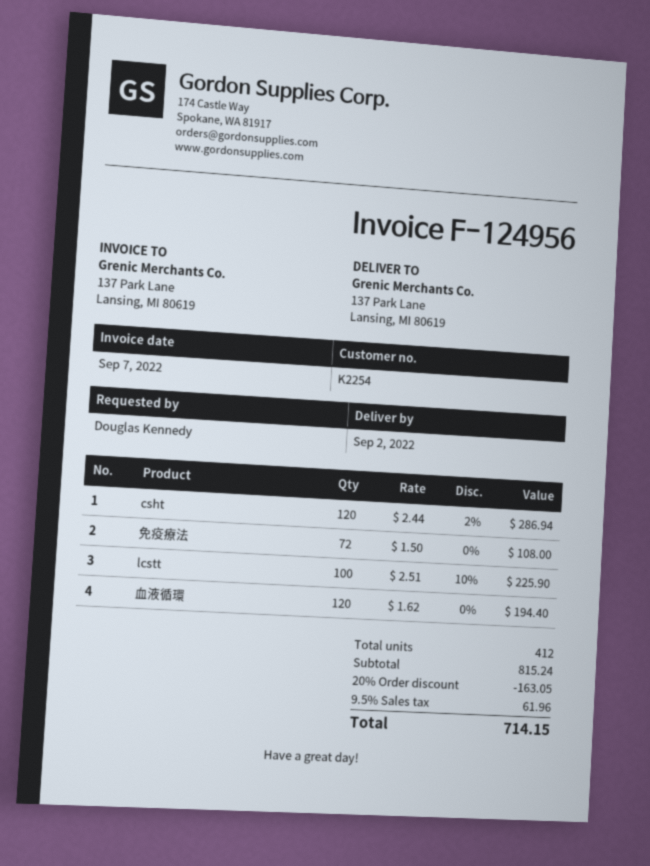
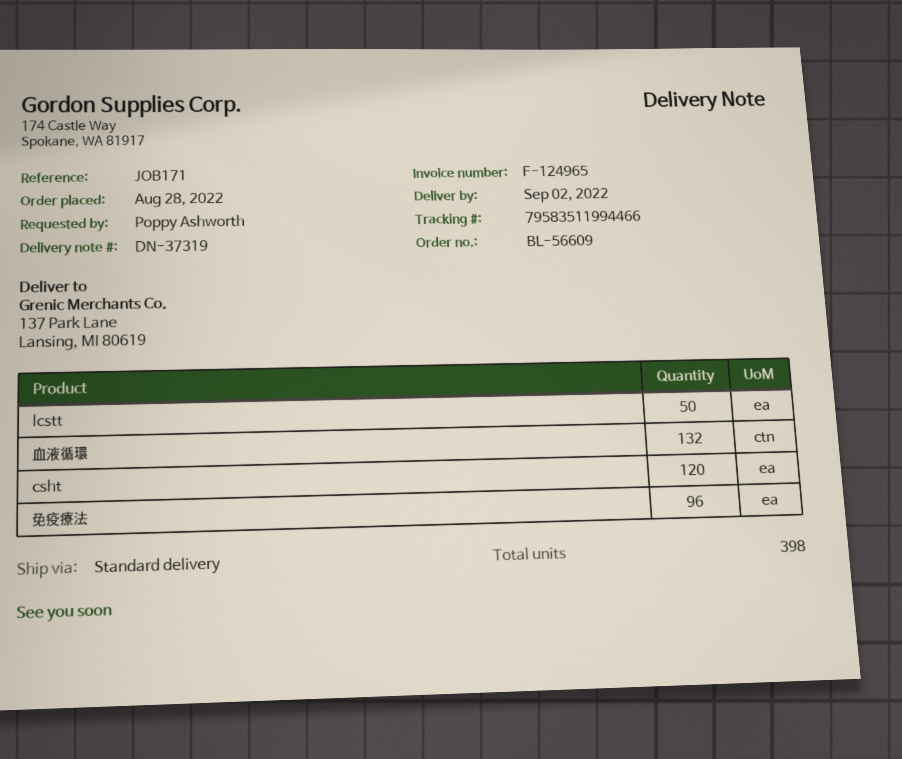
invoice number: F-124956 -> F-124965
ordered by: Douglas Kennedy -> Poppy Ashworth
免疫療法: 72 -> 96
lcstt: 100 -> 50
血液循環: 120 -> 132
total quantity: 412 -> 398

